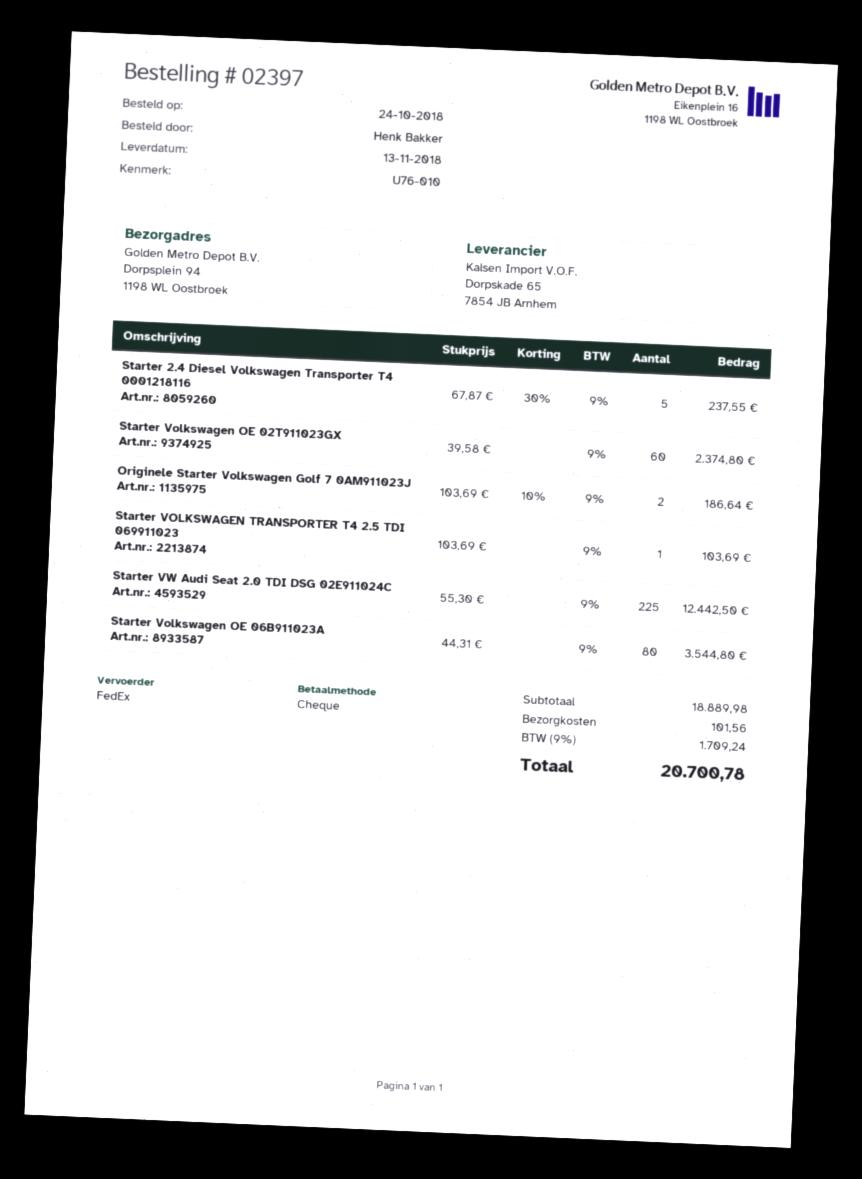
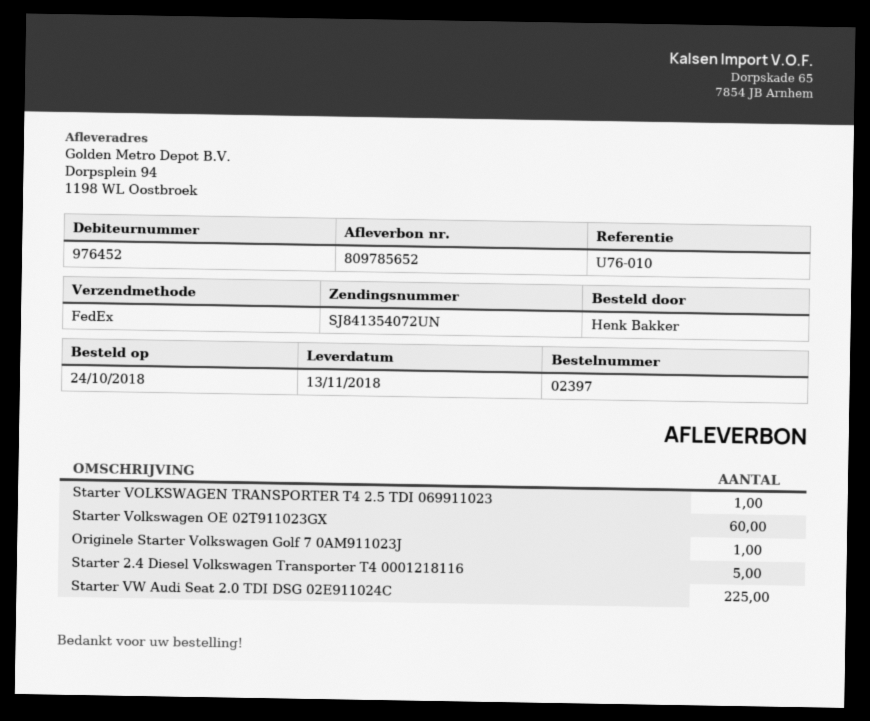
Originele Starter Volkswagen Golf 7 0AM911023J: 2 -> 1
Starter Volkswagen OE 06B911023A: 80 -> none

